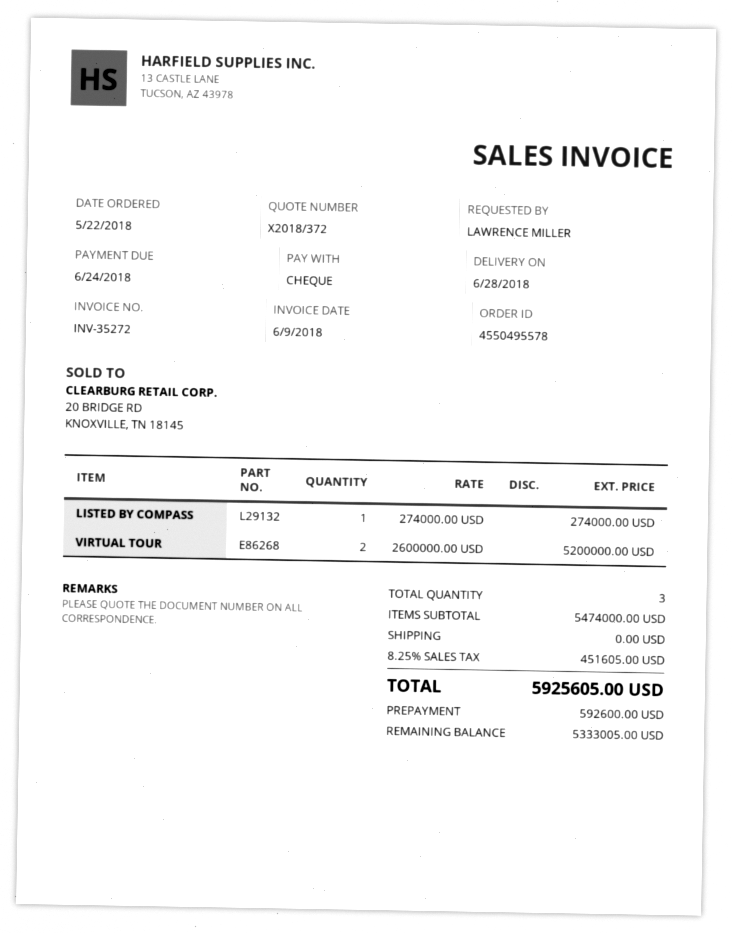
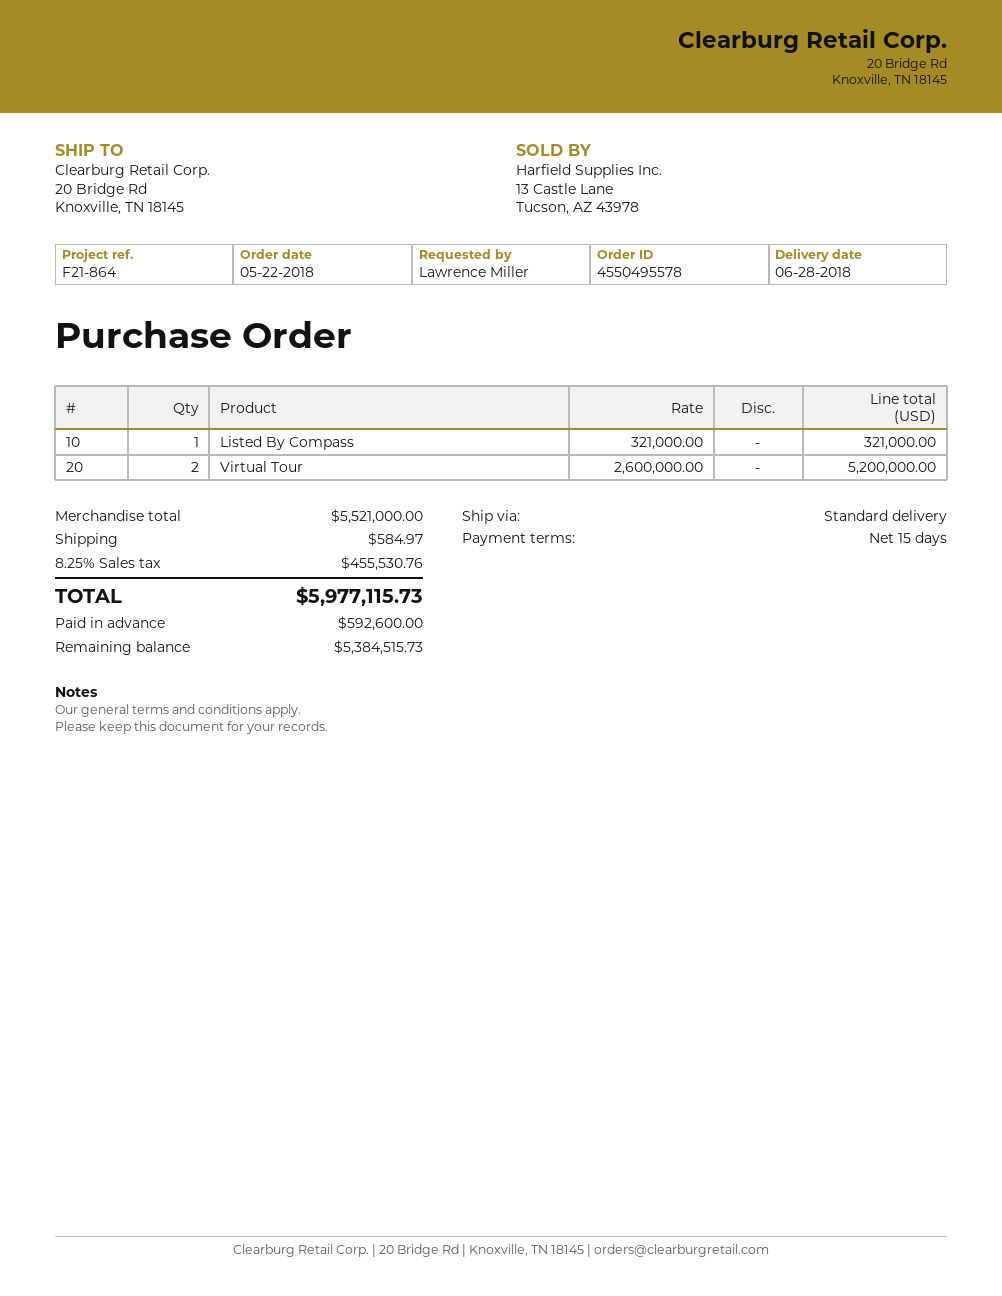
LISTED BY COMPASS: 1 x 274000.00 = 274000.00 -> 1 x 321000.00 = 321000.00
subtotal: 5474000.00 -> 5521000.00
shipping: 0.00 -> 584.97
tax: 8.25% = 451605.00 -> 8.25% = 455530.76
total: 5925605.00 -> 5977115.73
balance: 5333005.00 -> 5384515.73

